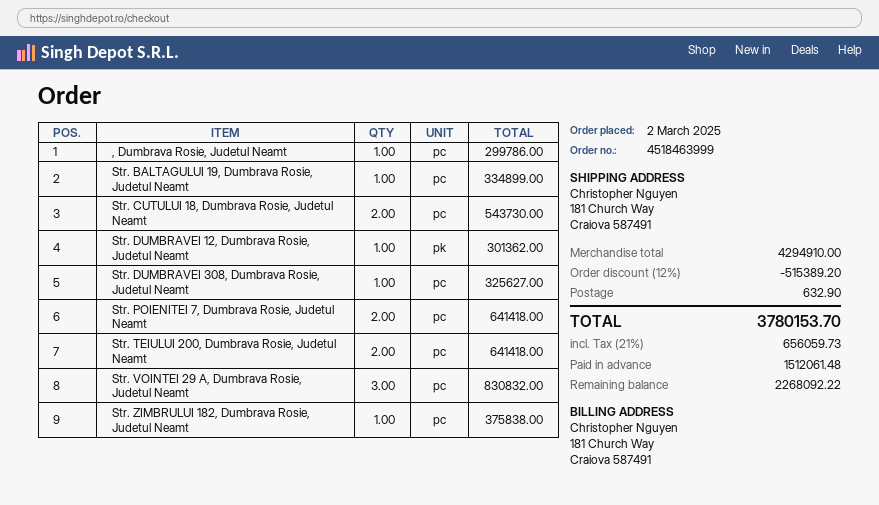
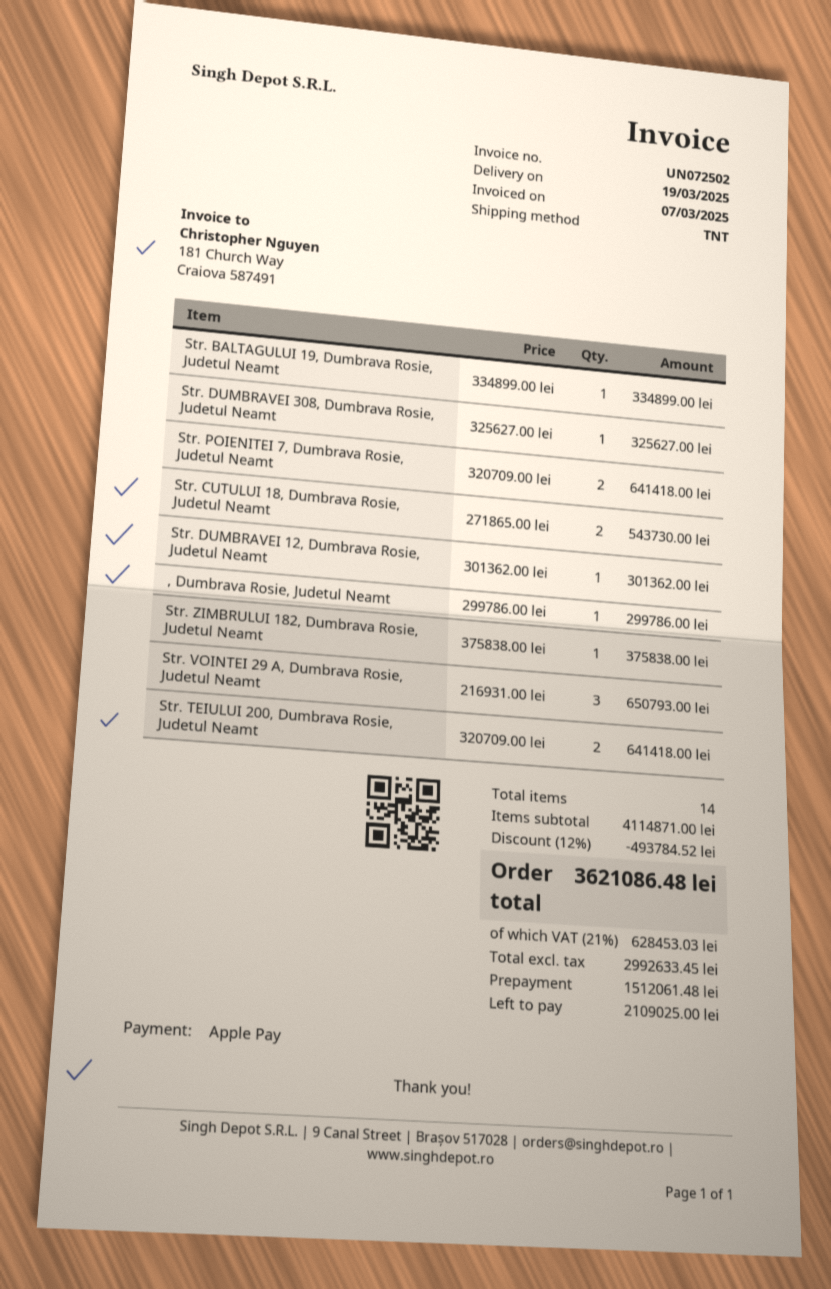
Str. VOINTEI 29 A, Dumbrava Rosie, Judetul Neamt: 3 for 830832.00 -> 3 for 650793.00
subtotal: 4294910.00 -> 4114871.00
discount: 12% = 515389.20 -> 12% = 493784.52
shipping: 632.90 -> none
tax: 21% = 656059.73 -> 21% = 628453.03
total: 3780153.70 -> 3621086.48
balance: 2268092.22 -> 2109025.00

